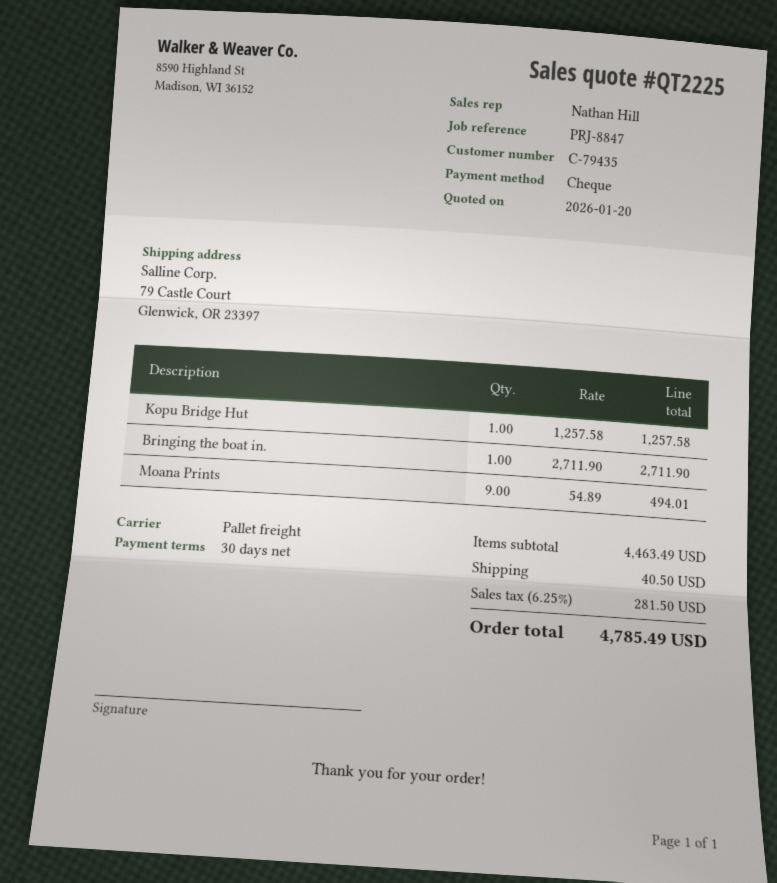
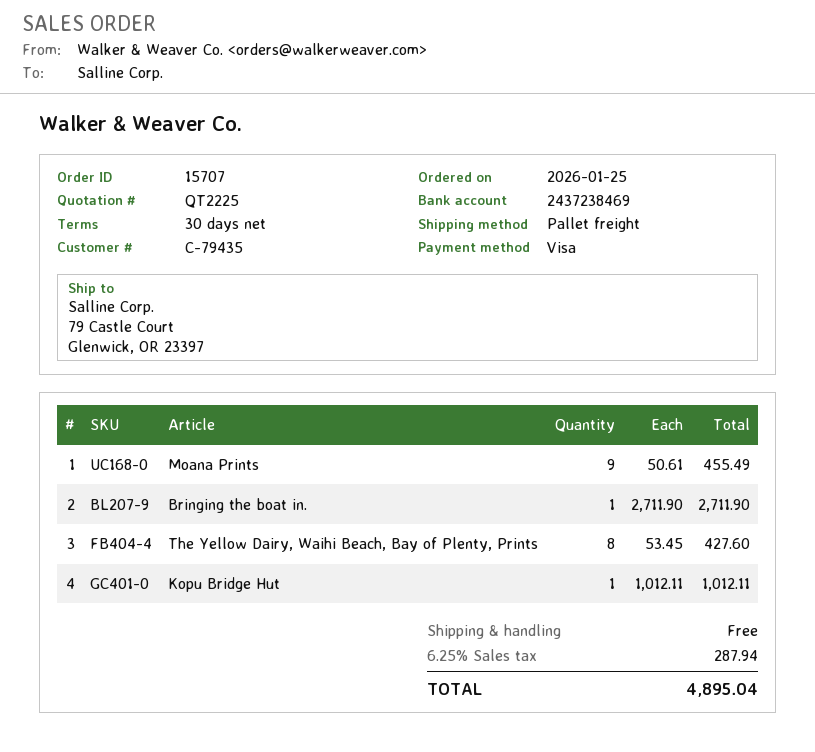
payment method: cheque -> Visa
Kopu Bridge Hut: 1 x 1257.58 = 1257.58 -> 1 x 1012.11 = 1012.11
Moana Prints: 9 x 54.89 = 494.01 -> 9 x 50.61 = 455.49
The Yellow Dairy, Waihi Beach, Bay of Plenty, Prints: none -> 8 x 53.45 = 427.60
shipping: 40.50 -> 0.00
tax: 6.25% = 281.50 -> 6.25% = 287.94
total: 4785.49 -> 4895.04

